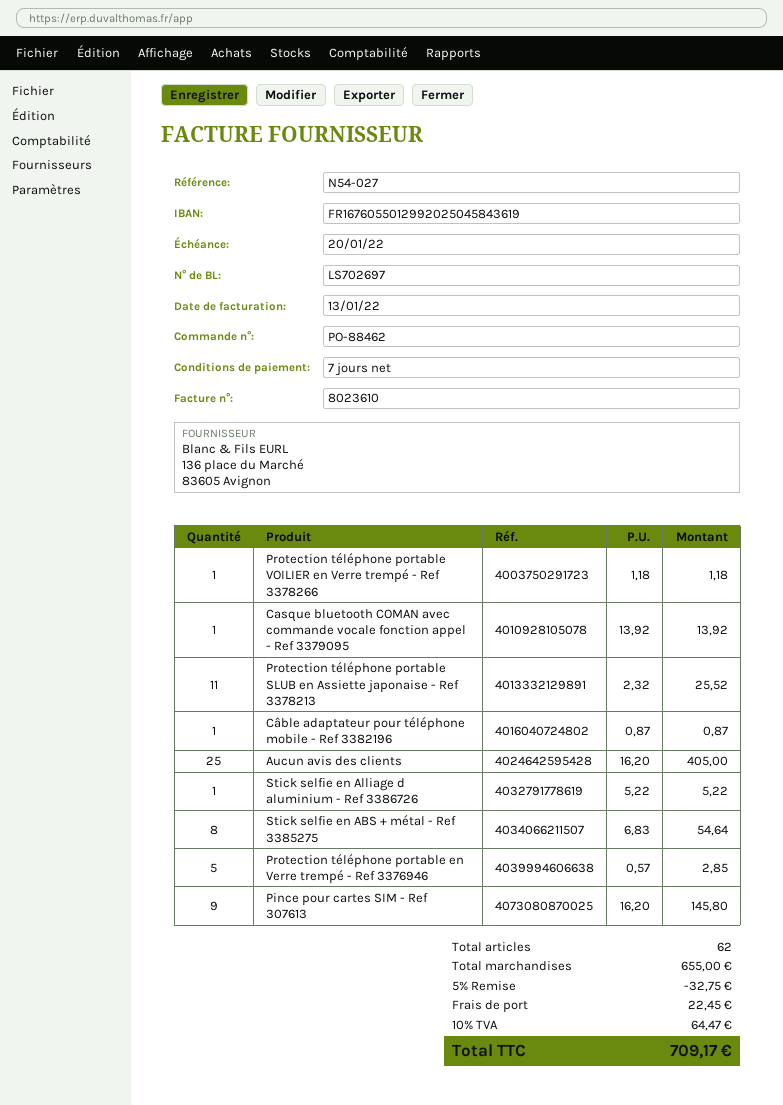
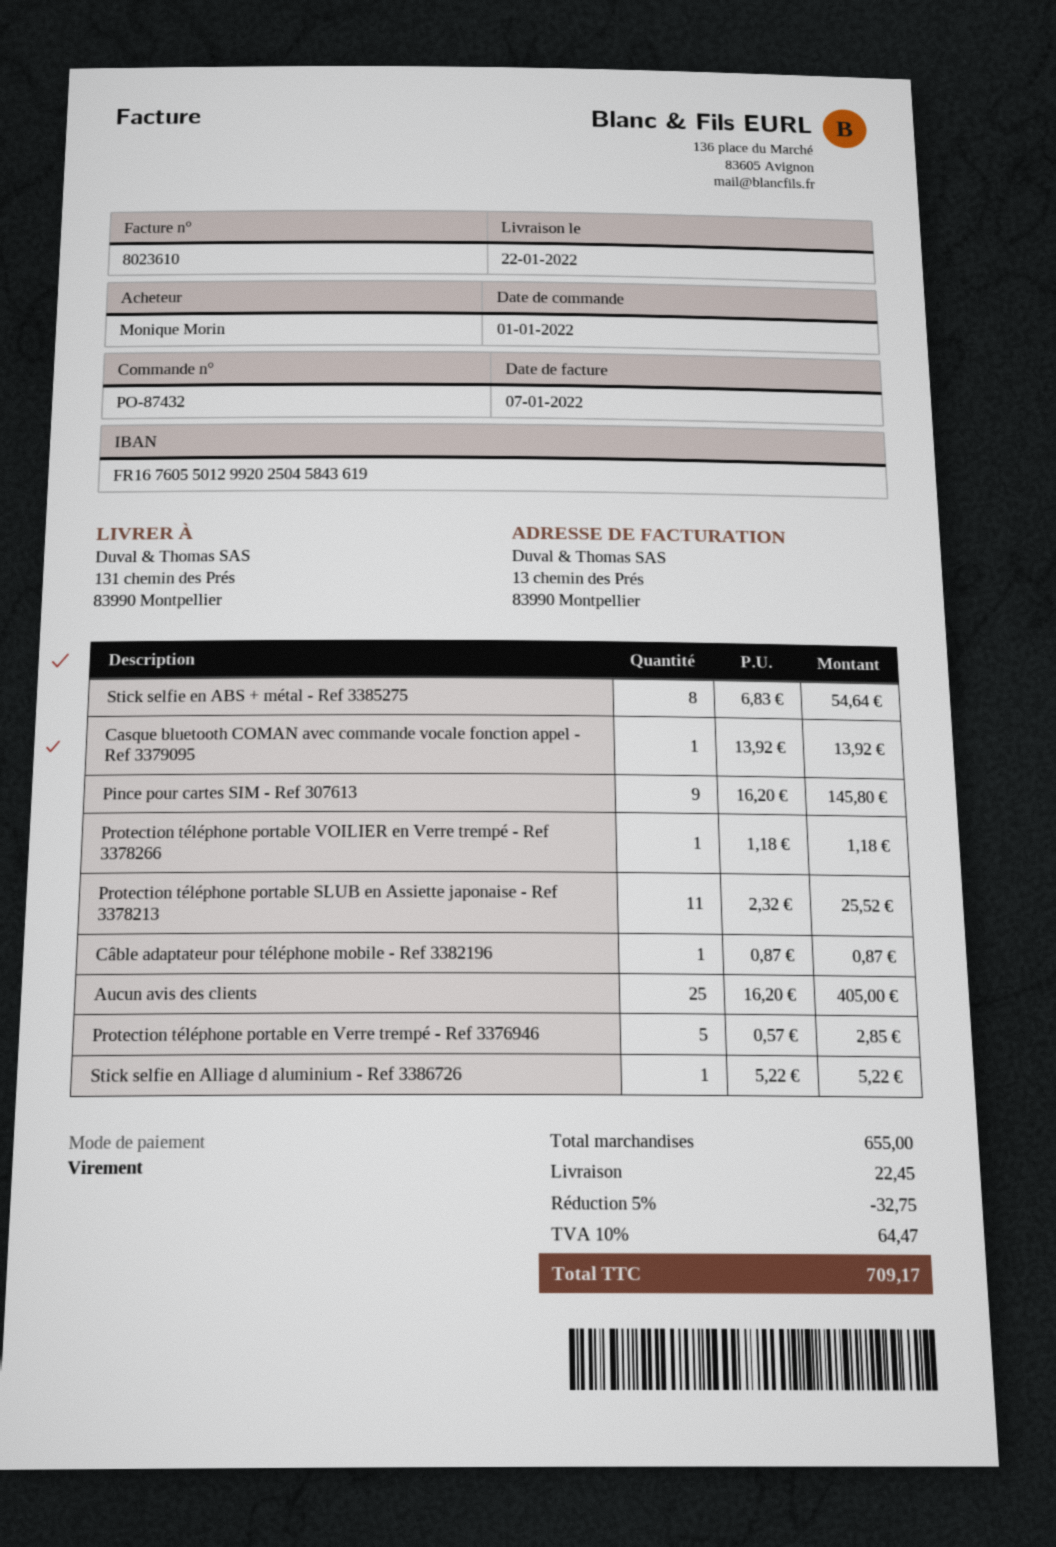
order number: PO-88462 -> PO-87432
invoice date: 2022-01-13 -> 2022-01-07

